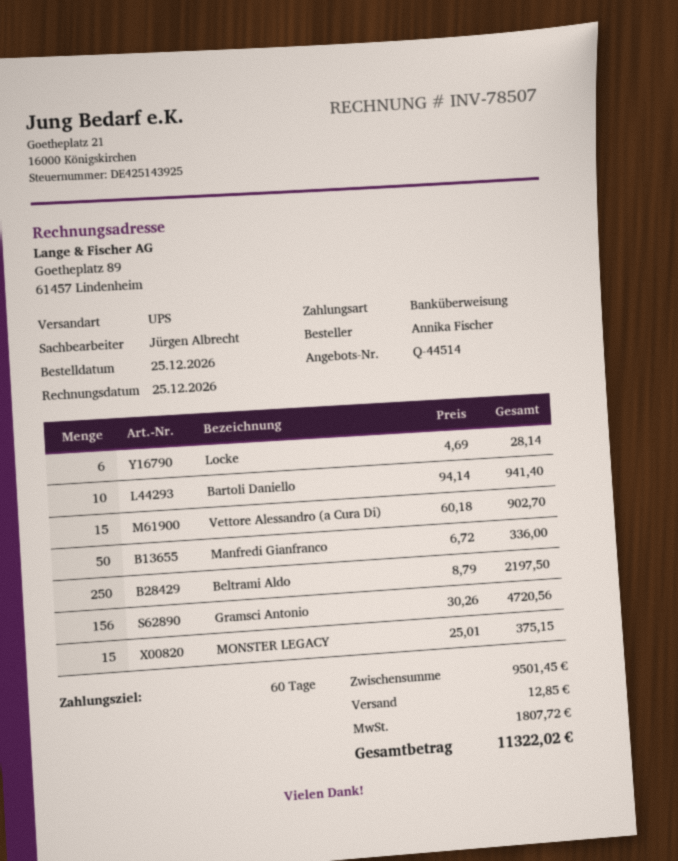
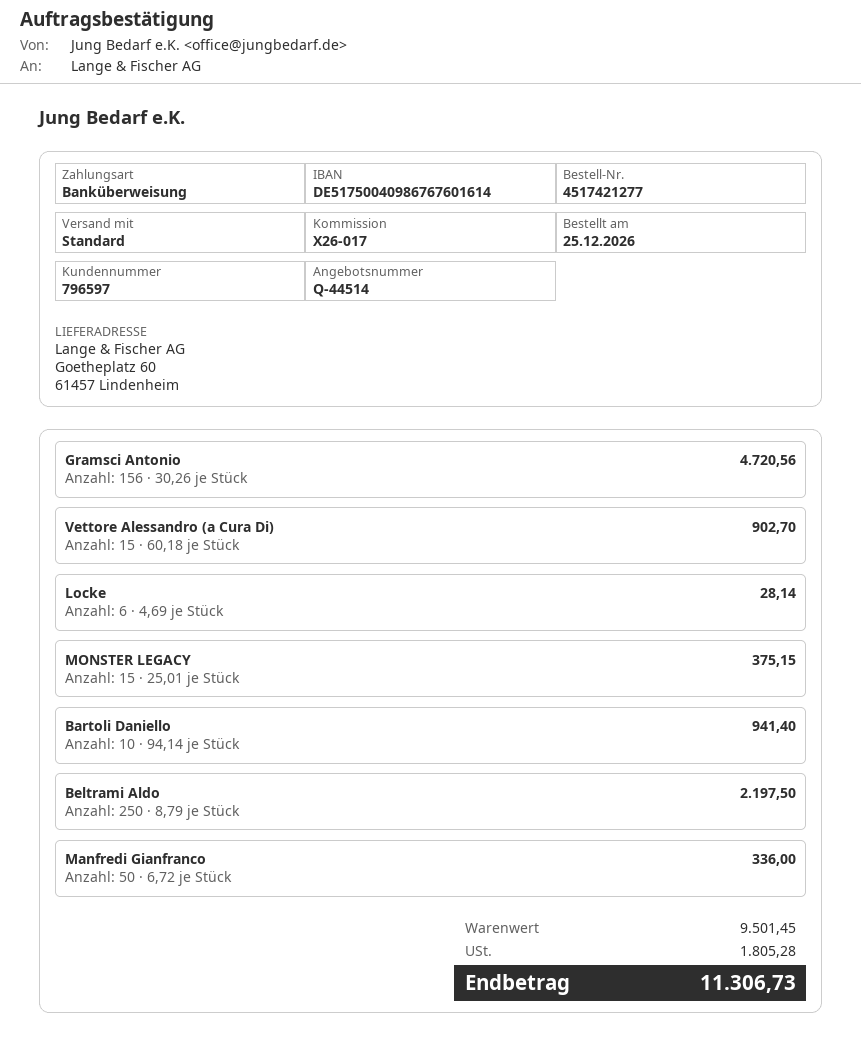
shipping method: UPS -> standard
shipping: 12.85 -> none
tax: 1807.72 -> 1805.28
total: 11322.02 -> 11306.73

